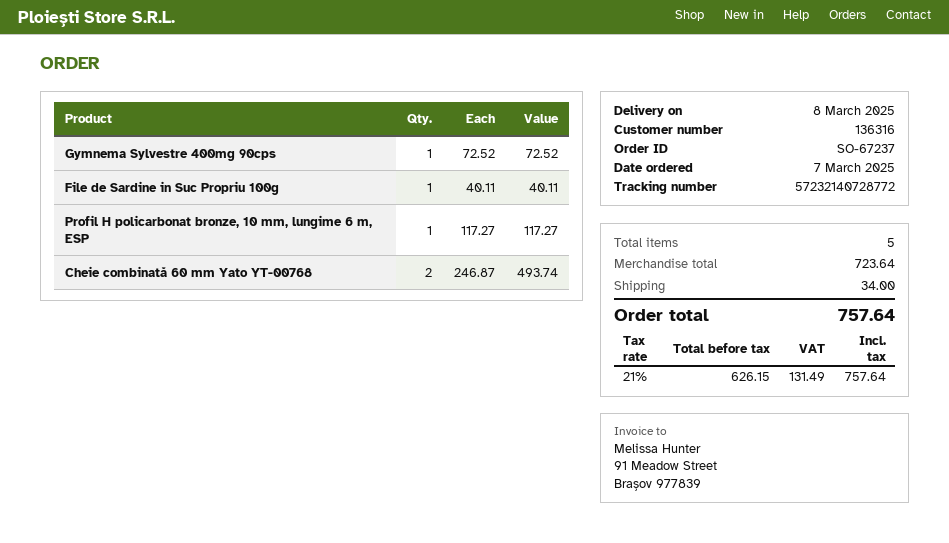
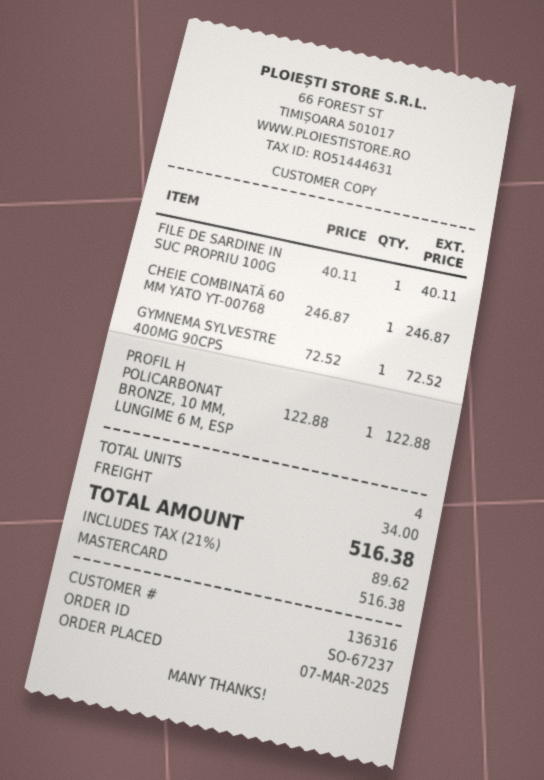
Profil H policarbonat bronze, 10 mm, lungime 6 m, ESP: 1 x 117.27 = 117.27 -> 1 x 122.88 = 122.88
Cheie combinată 60 mm Yato YT-00768: 2 x 246.87 = 493.74 -> 1 x 246.87 = 246.87
total quantity: 5 -> 4
tax: 21% = 131.49 -> 21% = 89.62
total: 757.64 -> 516.38

